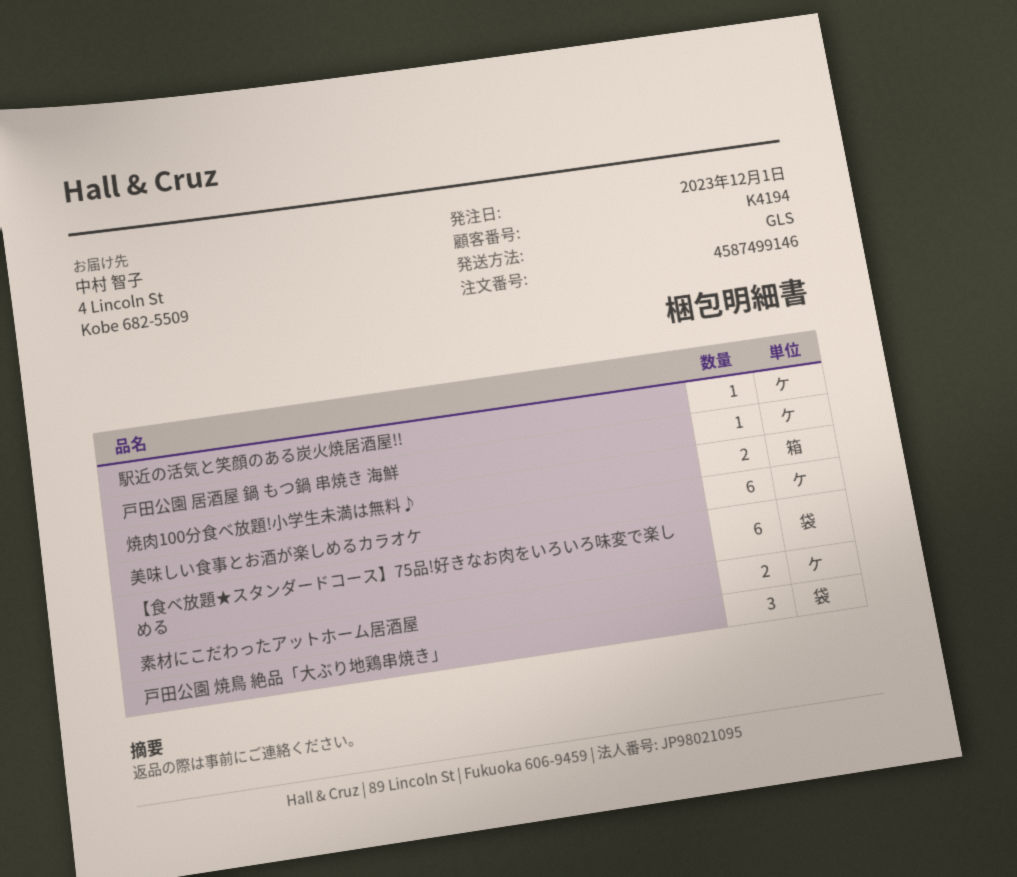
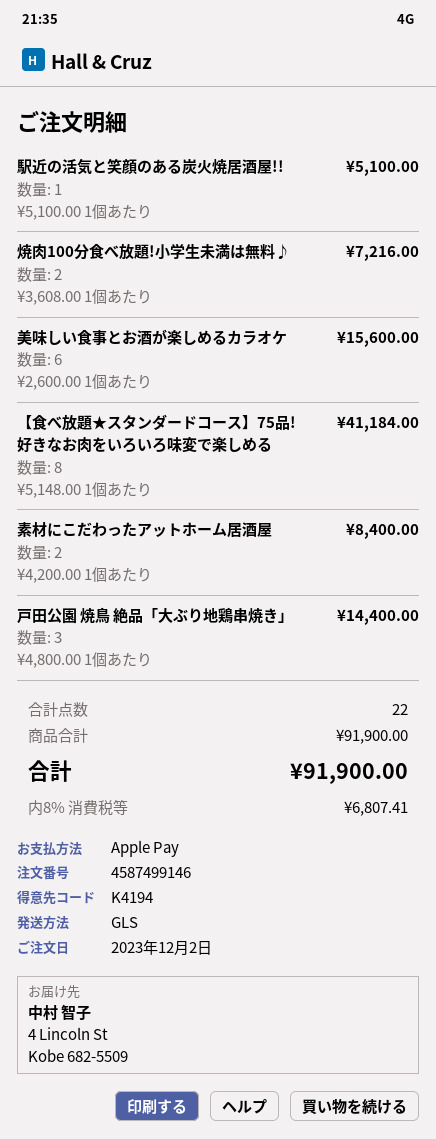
order date: 2023-12-01 -> 2023-12-02
戸田公園 居酒屋 鍋 もつ鍋 串焼き 海鮮: 1 -> none
【食べ放題★スタンダードコース】75品!好きなお肉をいろいろ味変で楽しめる: 6 -> 8

